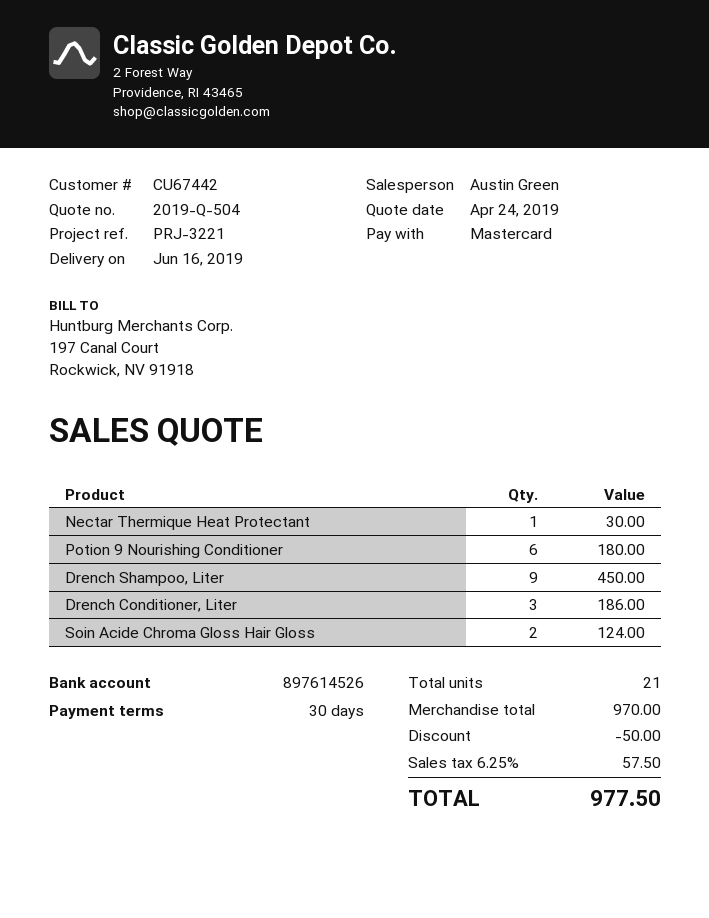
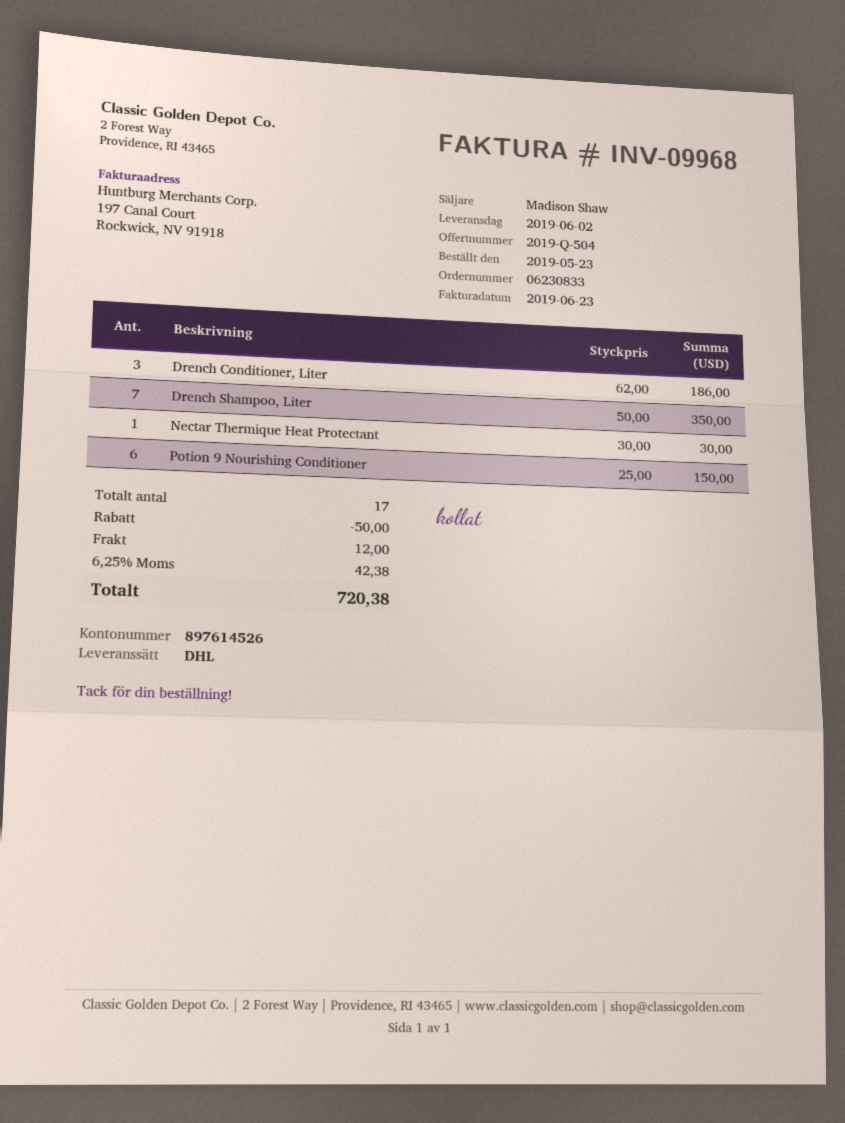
delivery date: 2019-06-16 -> 2019-06-02
sales rep: Austin Green -> Madison Shaw
Potion 9 Nourishing Conditioner: 6 for 180.00 -> 6 for 150.00
Drench Shampoo, Liter: 9 for 450.00 -> 7 for 350.00
Soin Acide Chroma Gloss Hair Gloss: 2 for 124.00 -> none
total quantity: 21 -> 17
shipping: none -> 12.00
tax: 6.25% = 57.50 -> 6.25% = 42.38
total: 977.50 -> 720.38

